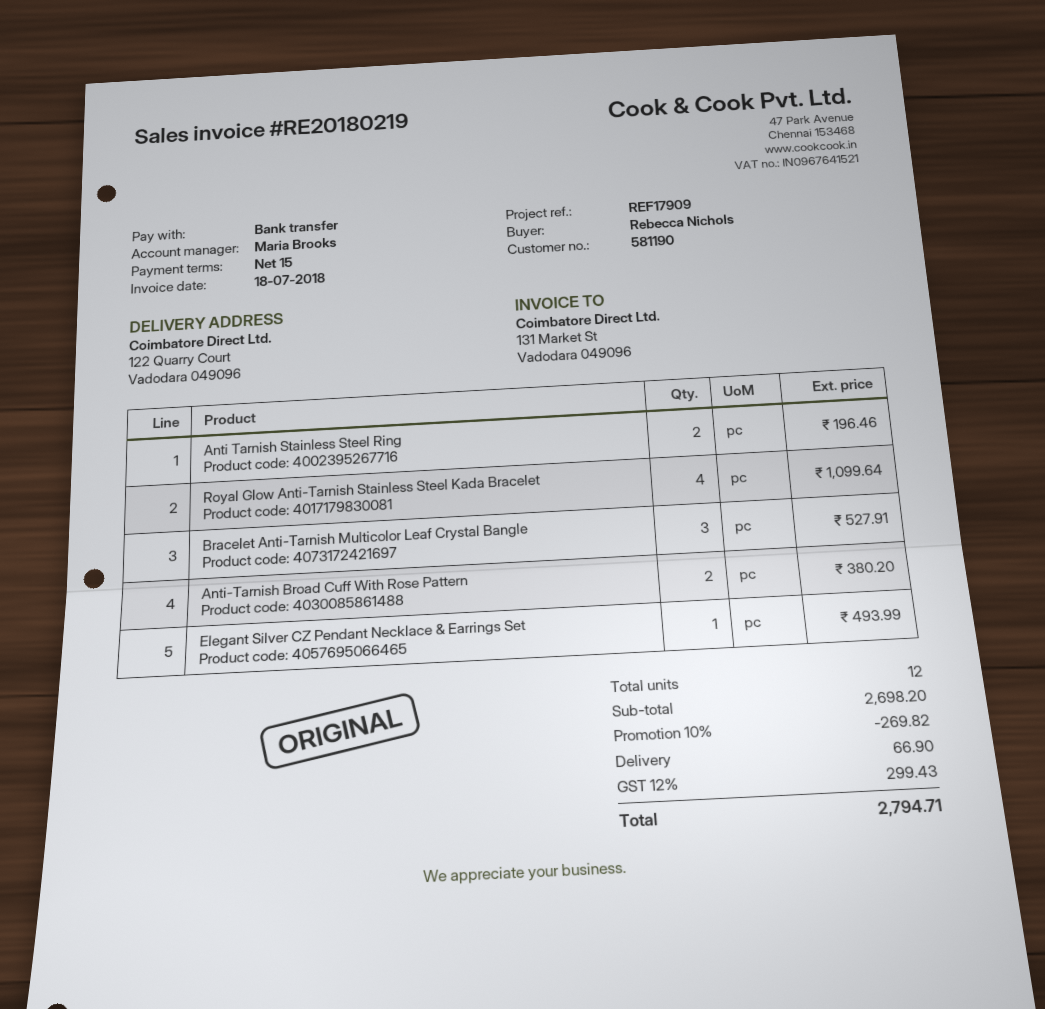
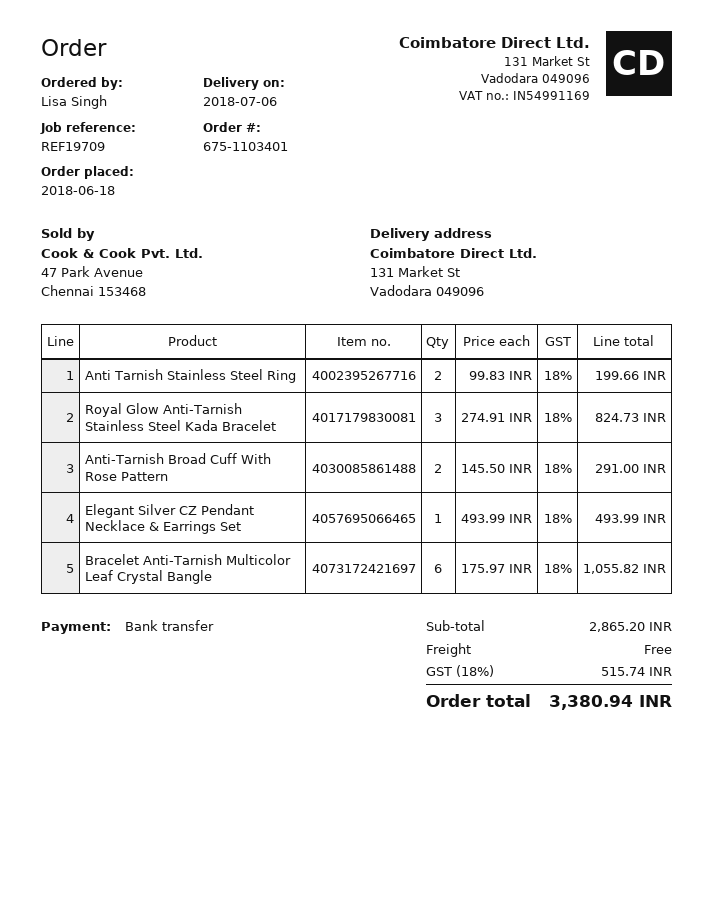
reference: REF17909 -> REF19709
ordered by: Rebecca Nichols -> Lisa Singh
ship to: 122 Quarry Court, Vadodara 049096 -> 131 Market St, Vadodara 049096
Anti Tarnish Stainless Steel Ring: 2 for 196.46 -> 2 for 199.66
Royal Glow Anti-Tarnish Stainless Steel Kada Bracelet: 4 for 1099.64 -> 3 for 824.73
Bracelet Anti-Tarnish Multicolor Leaf Crystal Bangle: 3 for 527.91 -> 6 for 1055.82
Anti-Tarnish Broad Cuff With Rose Pattern: 2 for 380.20 -> 2 for 291.00
subtotal: 2698.20 -> 2865.20
discount: 10% = 269.82 -> none
shipping: 66.90 -> 0.00
tax: 12% = 299.43 -> 18% = 515.74
total: 2794.71 -> 3380.94

